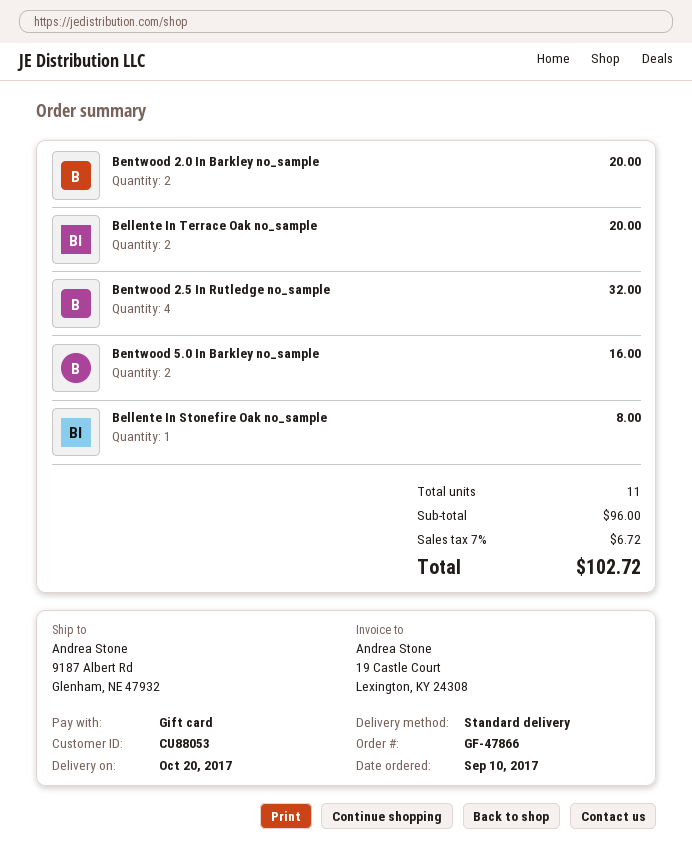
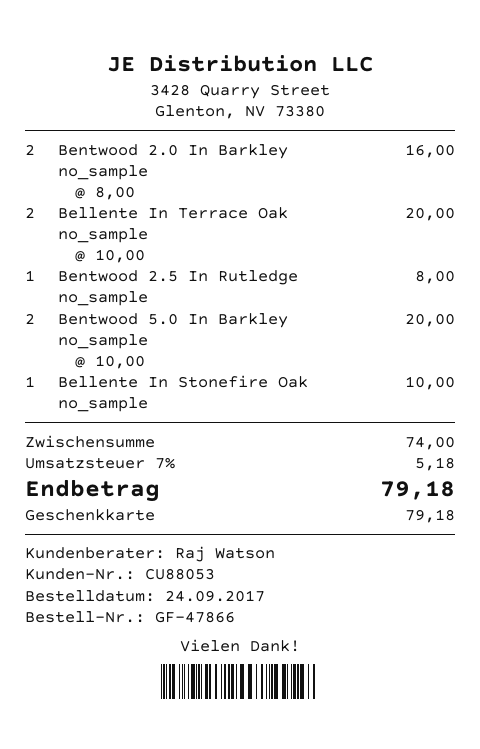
order date: 2017-09-10 -> 2017-09-24
Bentwood 2.0 In Barkley no_sample: 2 for 20.00 -> 2 for 16.00
Bentwood 2.5 In Rutledge no_sample: 4 for 32.00 -> 1 for 8.00
Bentwood 5.0 In Barkley no_sample: 2 for 16.00 -> 2 for 20.00
Bellente In Stonefire Oak no_sample: 1 for 8.00 -> 1 for 10.00
subtotal: 96.00 -> 74.00
tax: 7% = 6.72 -> 7% = 5.18
total: 102.72 -> 79.18

